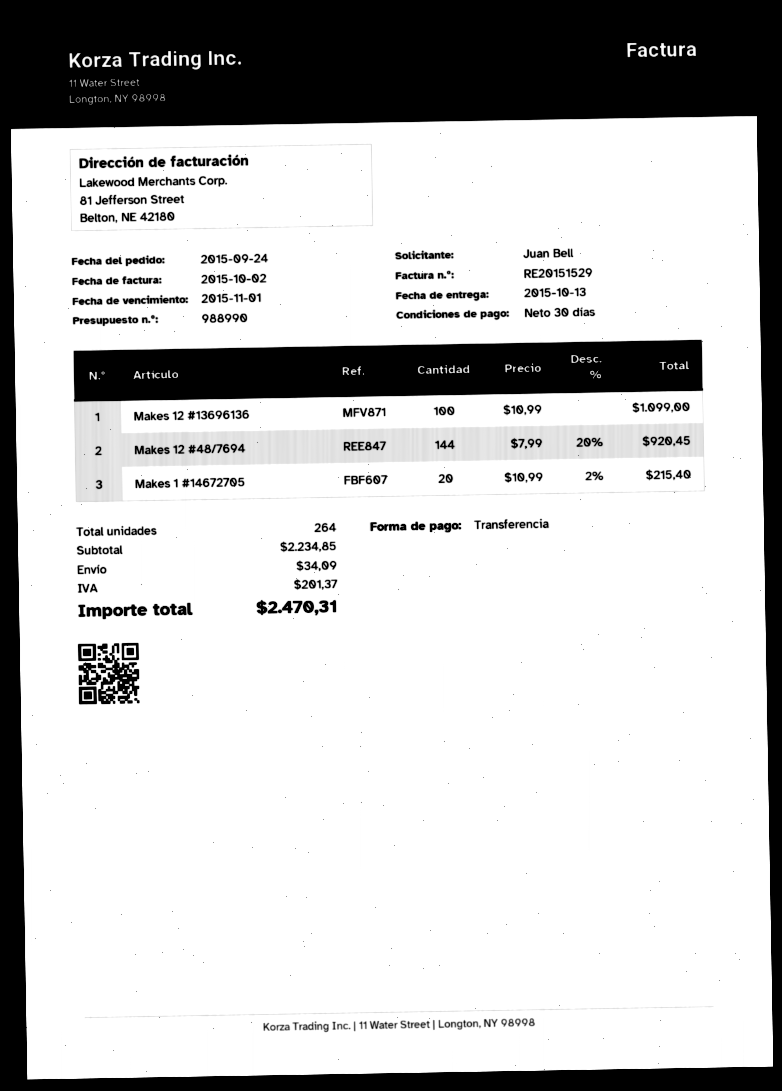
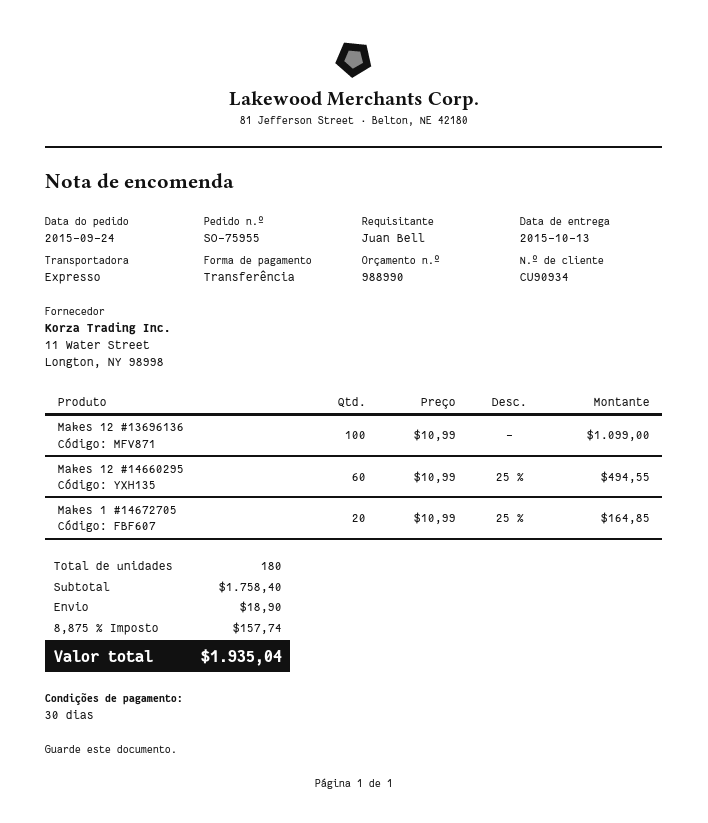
Makes 12 #48/7694: 144 x 7.99 - 20% = 920.45 -> none
Makes 1 #14672705: 20 x 10.99 - 2% = 215.40 -> 20 x 10.99 - 25% = 164.85
Makes 12 #14660295: none -> 60 x 10.99 - 25% = 494.55
total quantity: 264 -> 180
subtotal: 2234.85 -> 1758.40
shipping: 34.09 -> 18.90
tax: 201.37 -> 157.74
total: 2470.31 -> 1935.04

